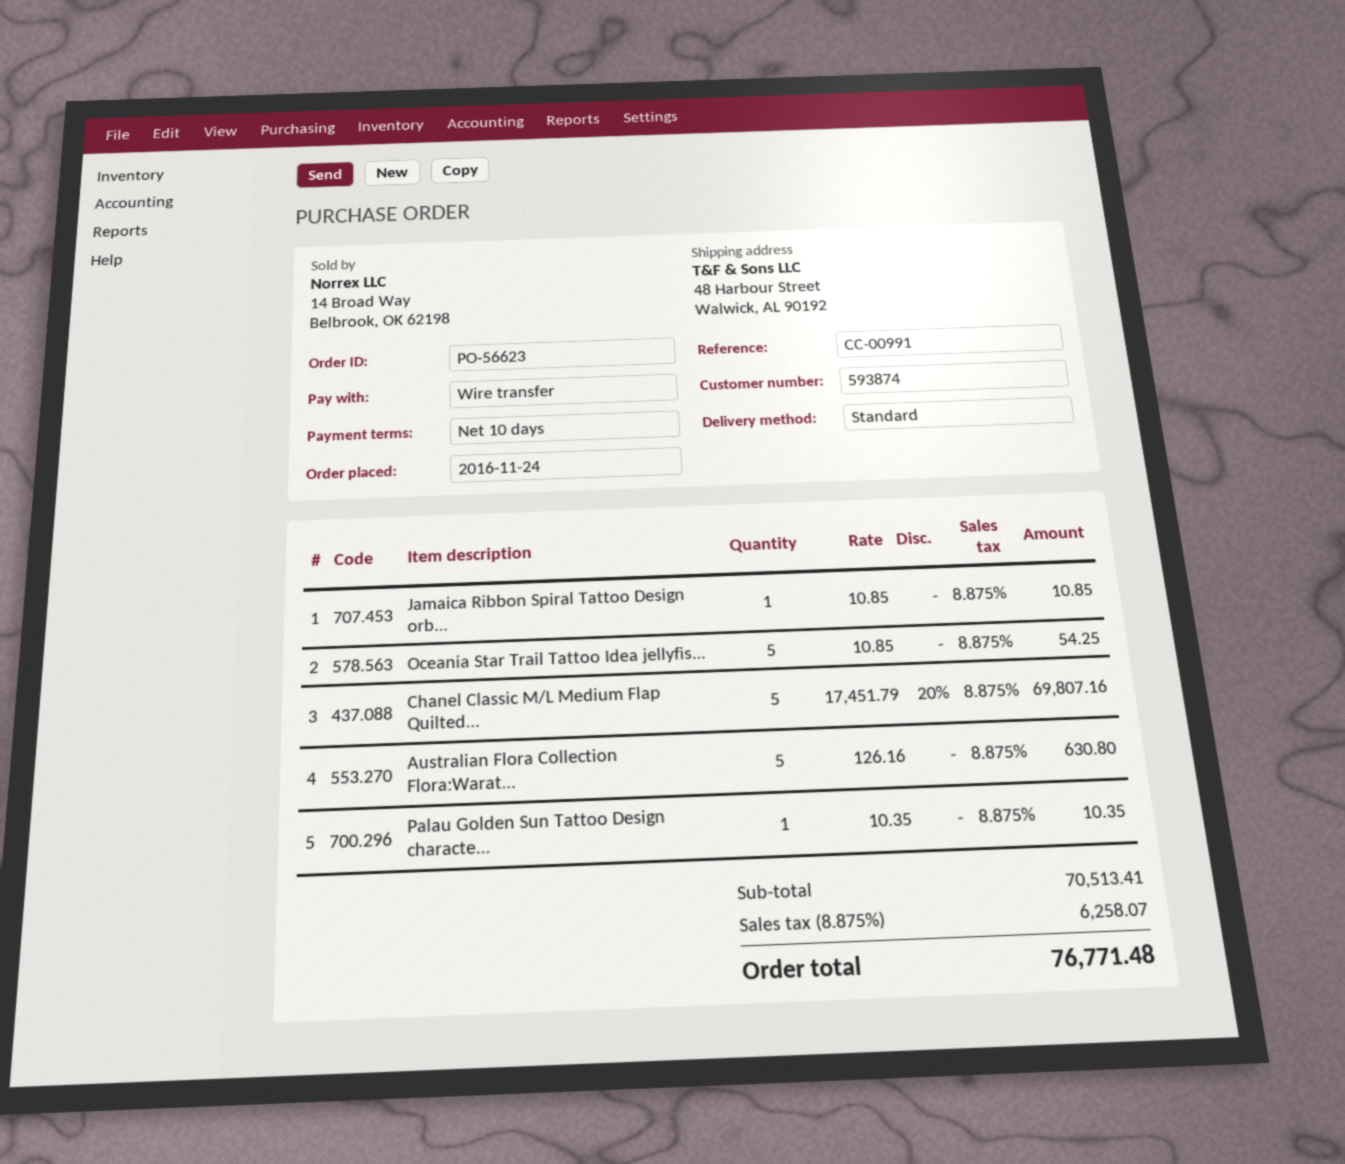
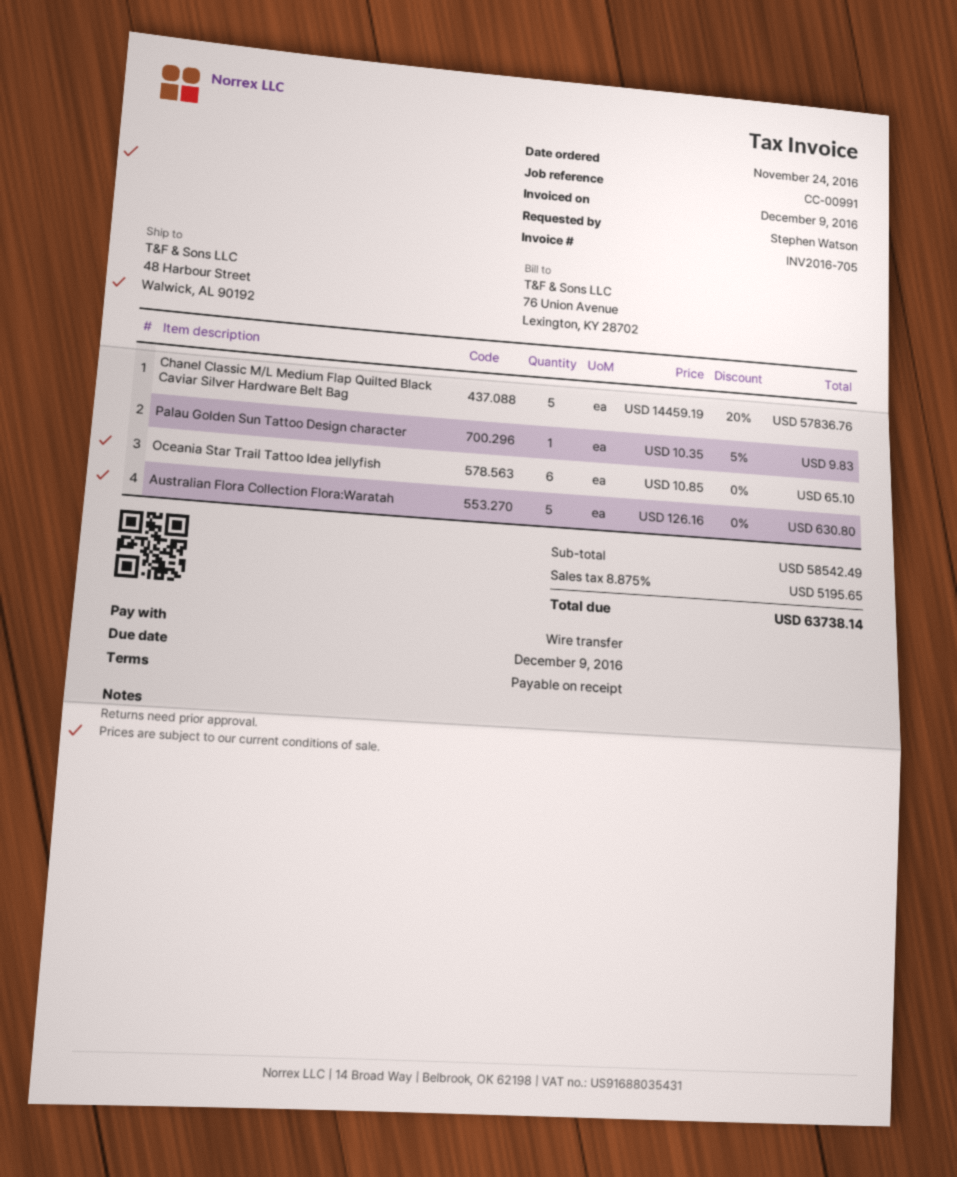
payment terms: 10 days -> on receipt
Jamaica Ribbon Spiral Tattoo Design orb...: 1 x 10.85 = 10.85 -> none
Oceania Star Trail Tattoo Idea jellyfis...: 5 x 10.85 = 54.25 -> 6 x 10.85 = 65.10
Chanel Classic M/L Medium Flap Quilted...: 5 x 17451.79 - 20% = 69807.16 -> 5 x 14459.19 - 20% = 57836.76
Palau Golden Sun Tattoo Design characte...: 1 x 10.35 = 10.35 -> 1 x 10.35 - 5% = 9.83
subtotal: 70513.41 -> 58542.49
tax: 8.875% = 6258.07 -> 8.875% = 5195.65
total: 76771.48 -> 63738.14

